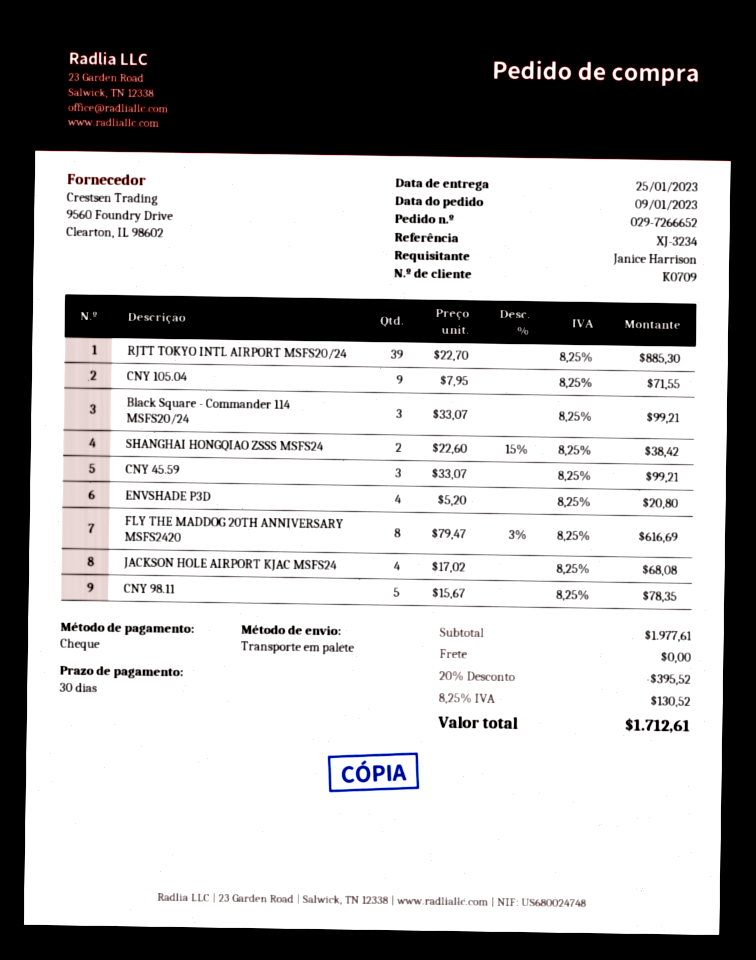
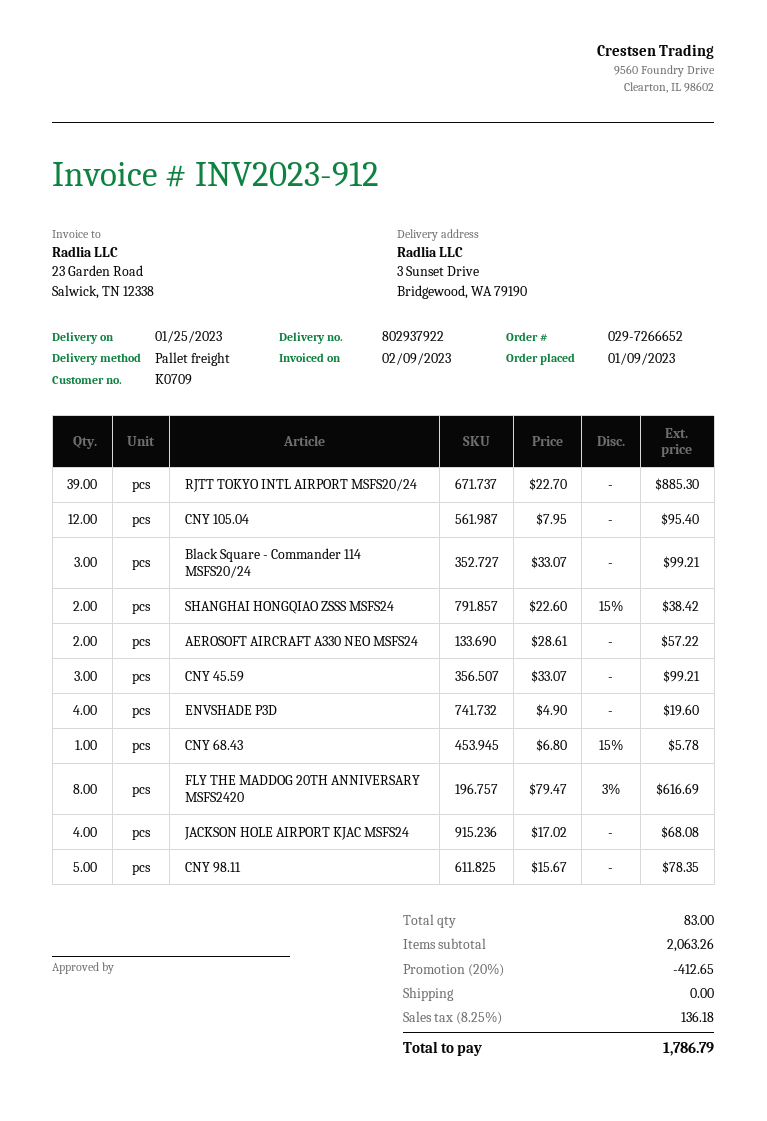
CNY 105.04: 9 x 7.95 = 71.55 -> 12 x 7.95 = 95.40
ENVSHADE P3D: 4 x 5.20 = 20.80 -> 4 x 4.90 = 19.60
AEROSOFT AIRCRAFT A330 NEO MSFS24: none -> 2 x 28.61 = 57.22
CNY 68.43: none -> 1 x 6.80 - 15% = 5.78
subtotal: 1977.61 -> 2063.26
discount: 20% = 395.52 -> 20% = 412.65
tax: 8.25% = 130.52 -> 8.25% = 136.18
total: 1712.61 -> 1786.79

